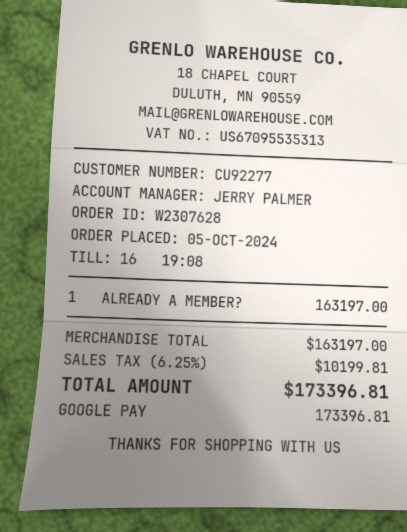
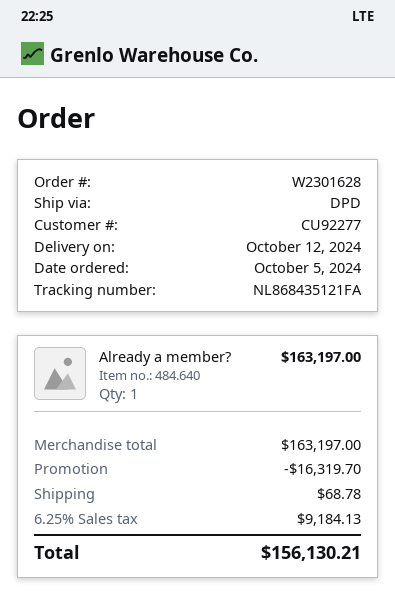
order number: W2307628 -> W2301628
discount: none -> 16319.70
shipping: none -> 68.78
tax: 6.25% = 10199.81 -> 6.25% = 9184.13
total: 173396.81 -> 156130.21

